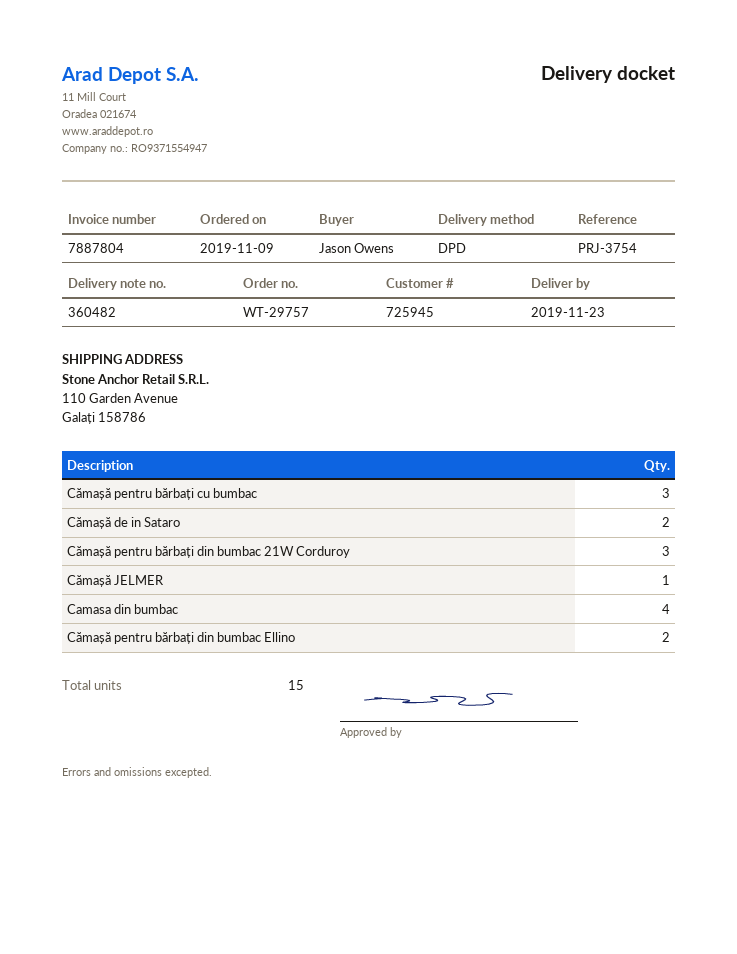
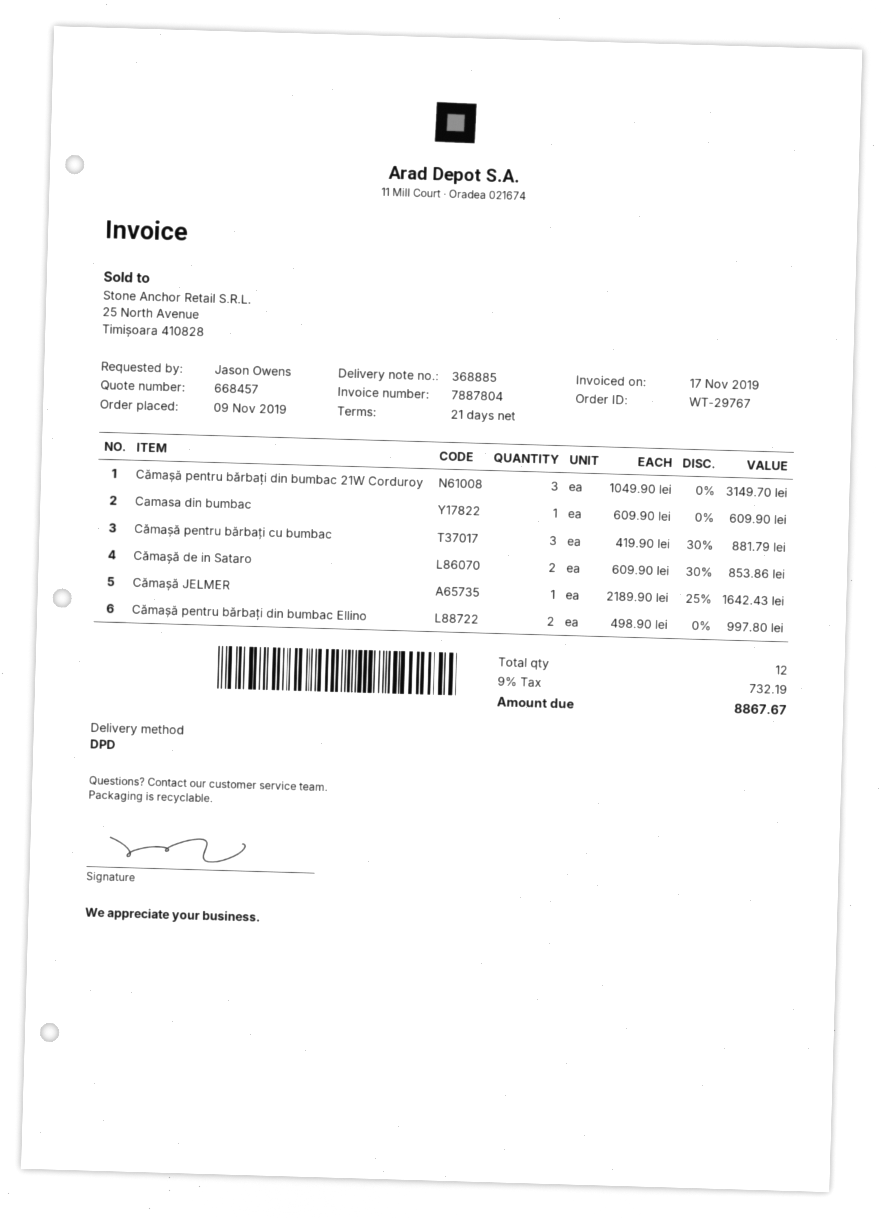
order number: WT-29757 -> WT-29767
delivery note number: 360482 -> 368885
Camasa din bumbac: 4 -> 1
total quantity: 15 -> 12

